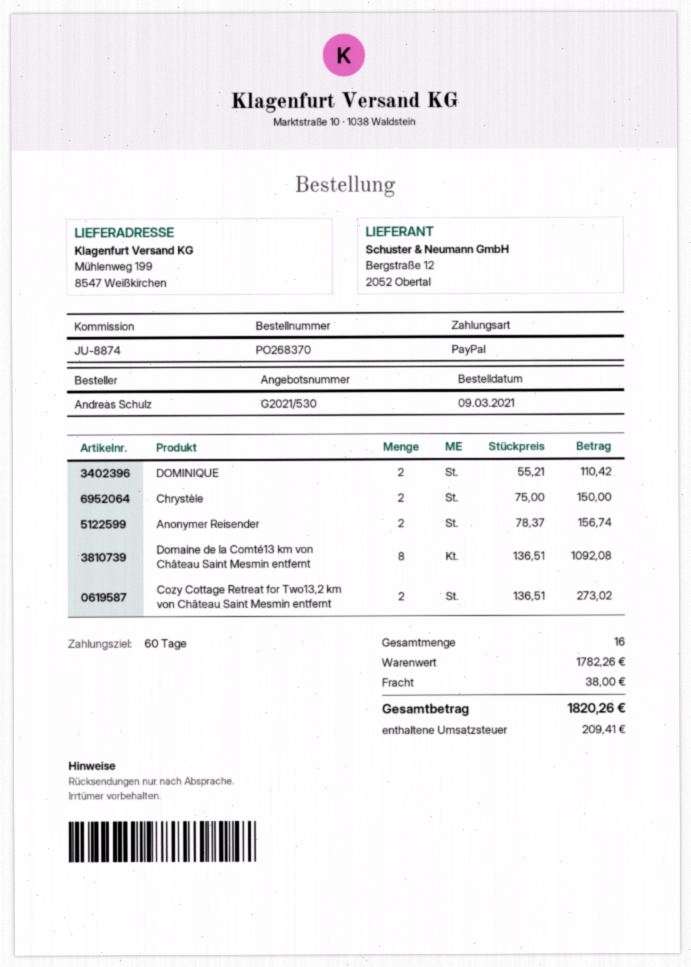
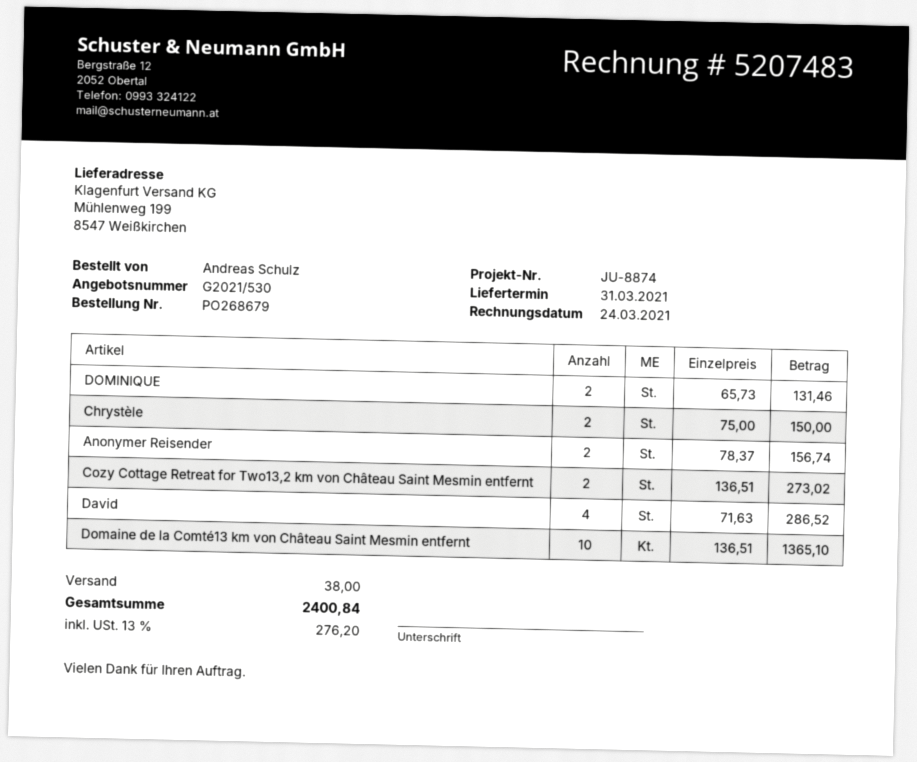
order number: PO268370 -> PO268679
DOMINIQUE: 2 x 55.21 = 110.42 -> 2 x 65.73 = 131.46
Domaine de la Comté13 km von Château Saint Mesmin entfernt: 8 x 136.51 = 1092.08 -> 10 x 136.51 = 1365.10
David: none -> 4 x 71.63 = 286.52
tax: 209.41 -> 276.20
total: 1820.26 -> 2400.84

